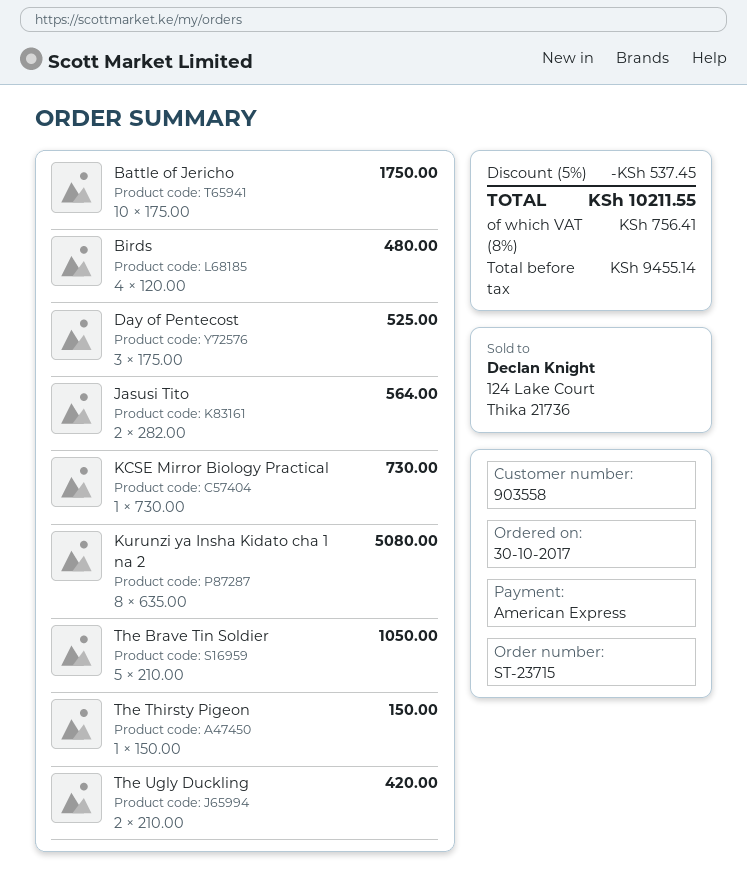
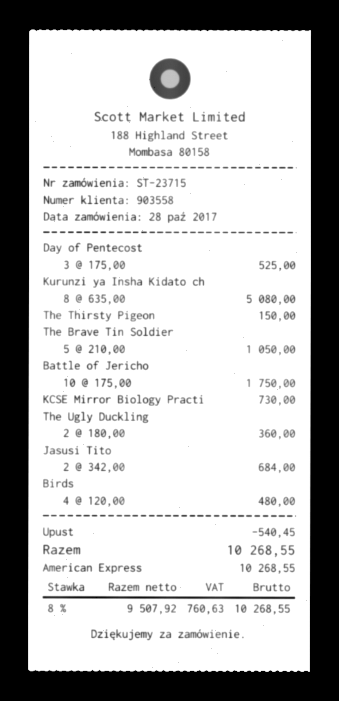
order date: 2017-10-30 -> 2017-10-28
Jasusi Tito: 2 x 282.00 = 564.00 -> 2 x 342.00 = 684.00
The Ugly Duckling: 2 x 210.00 = 420.00 -> 2 x 180.00 = 360.00
discount: 537.45 -> 540.45
net: 9455.14 -> 9507.92
tax: 8% = 756.41 -> 8% = 760.63
total: 10211.55 -> 10268.55

